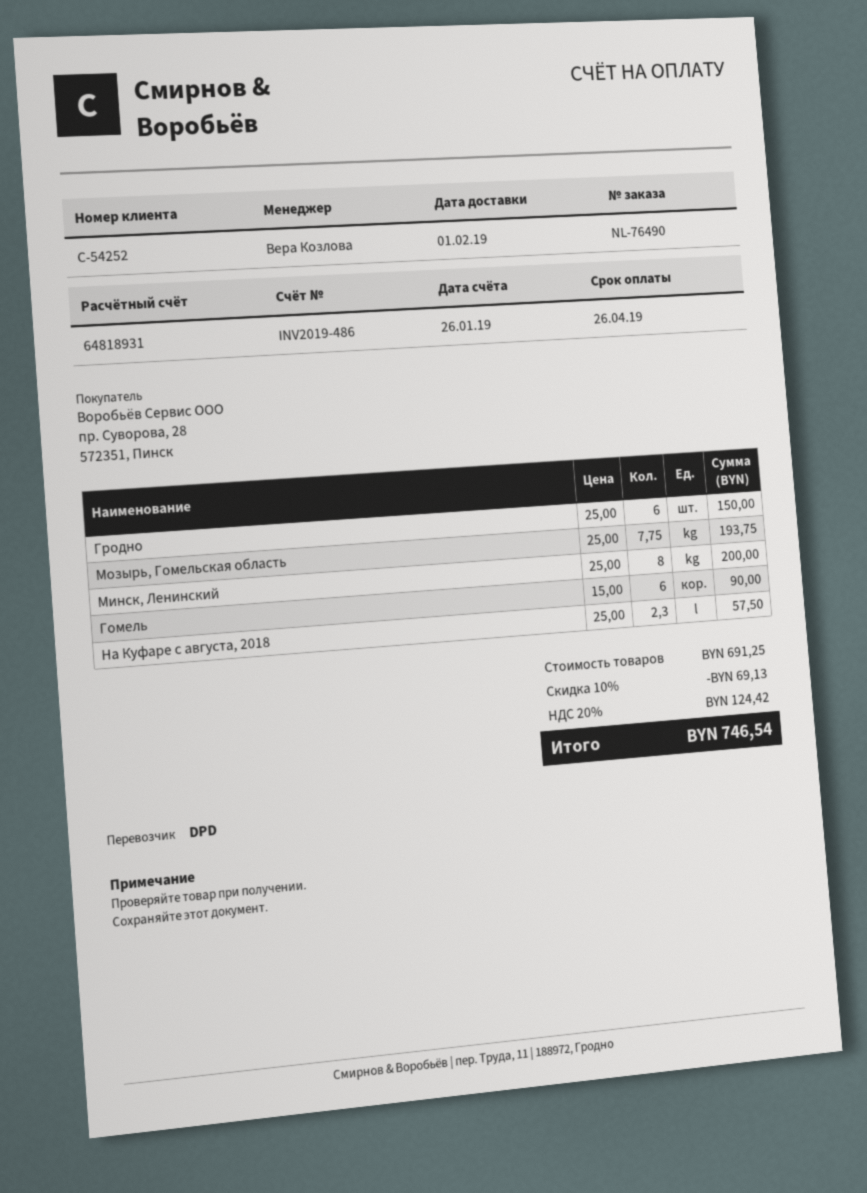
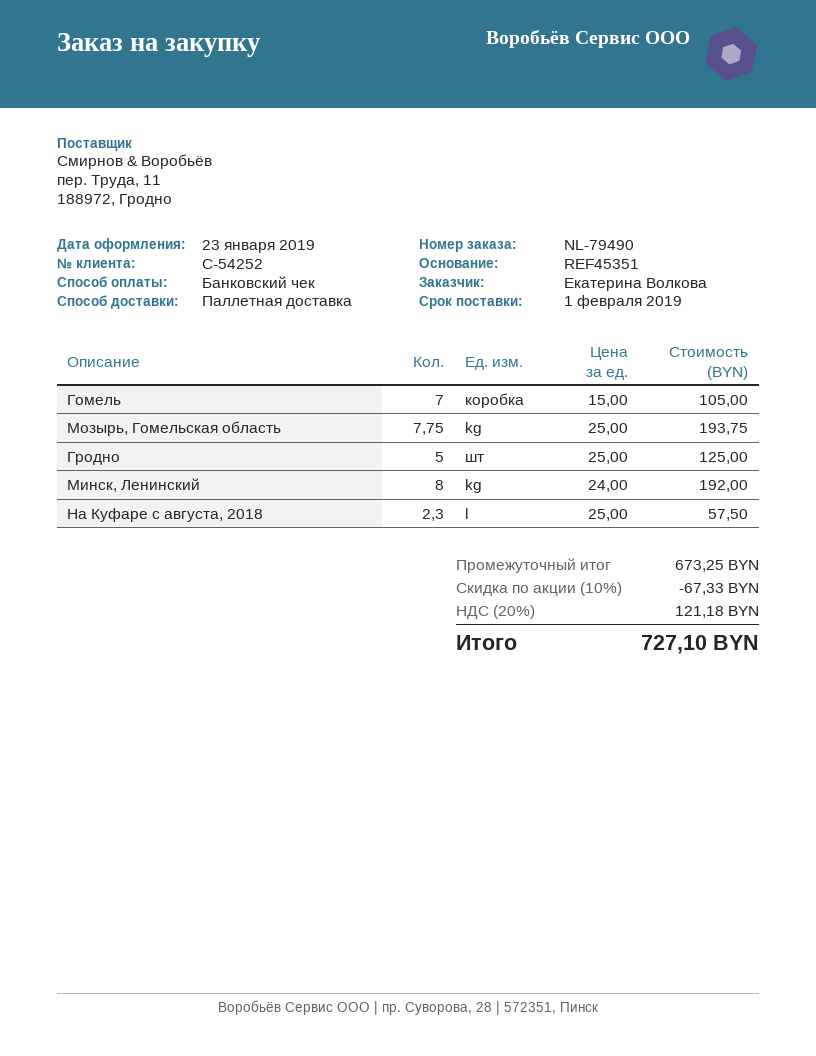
order number: NL-76490 -> NL-79490
shipping method: DPD -> pallet freight
Гродно: 6 x 25.00 = 150.00 -> 5 x 25.00 = 125.00
Минск, Ленинский: 8 x 25.00 = 200.00 -> 8 x 24.00 = 192.00
Гомель: 6 x 15.00 = 90.00 -> 7 x 15.00 = 105.00
subtotal: 691.25 -> 673.25
discount: 10% = 69.13 -> 10% = 67.33
tax: 20% = 124.42 -> 20% = 121.18
total: 746.54 -> 727.10

